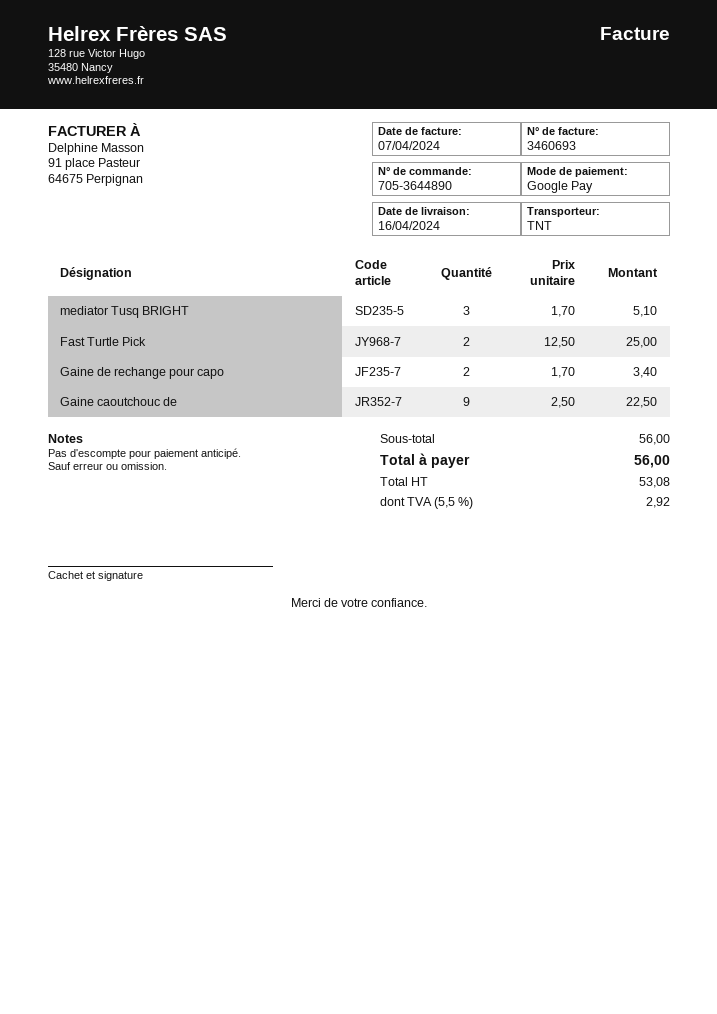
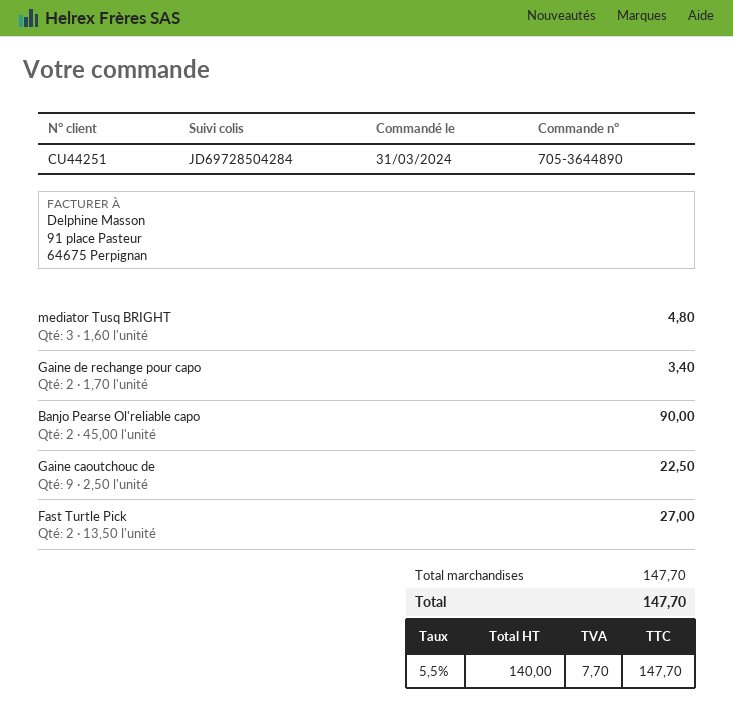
mediator Tusq BRIGHT: 3 x 1.70 = 5.10 -> 3 x 1.60 = 4.80
Fast Turtle Pick: 2 x 12.50 = 25.00 -> 2 x 13.50 = 27.00
Banjo Pearse Ol'reliable capo: none -> 2 x 45.00 = 90.00
subtotal: 56.00 -> 147.70
net: 53.08 -> 140.00
tax: 5.5% = 2.92 -> 5.5% = 7.70
total: 56.00 -> 147.70

